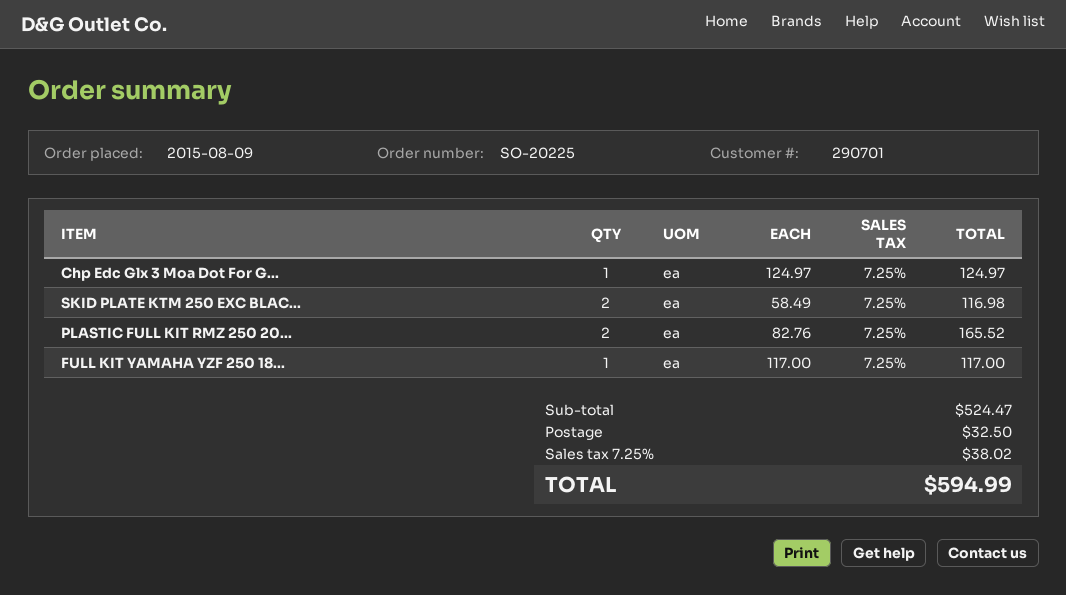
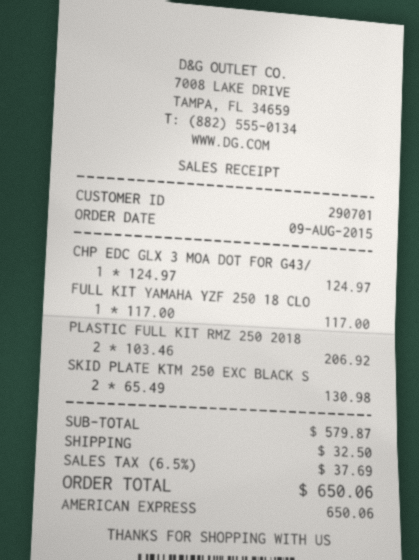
SKID PLATE KTM 250 EXC BLAC...: 2 x 58.49 = 116.98 -> 2 x 65.49 = 130.98
PLASTIC FULL KIT RMZ 250 20...: 2 x 82.76 = 165.52 -> 2 x 103.46 = 206.92
subtotal: 524.47 -> 579.87
tax: 7.25% = 38.02 -> 6.5% = 37.69
total: 594.99 -> 650.06

